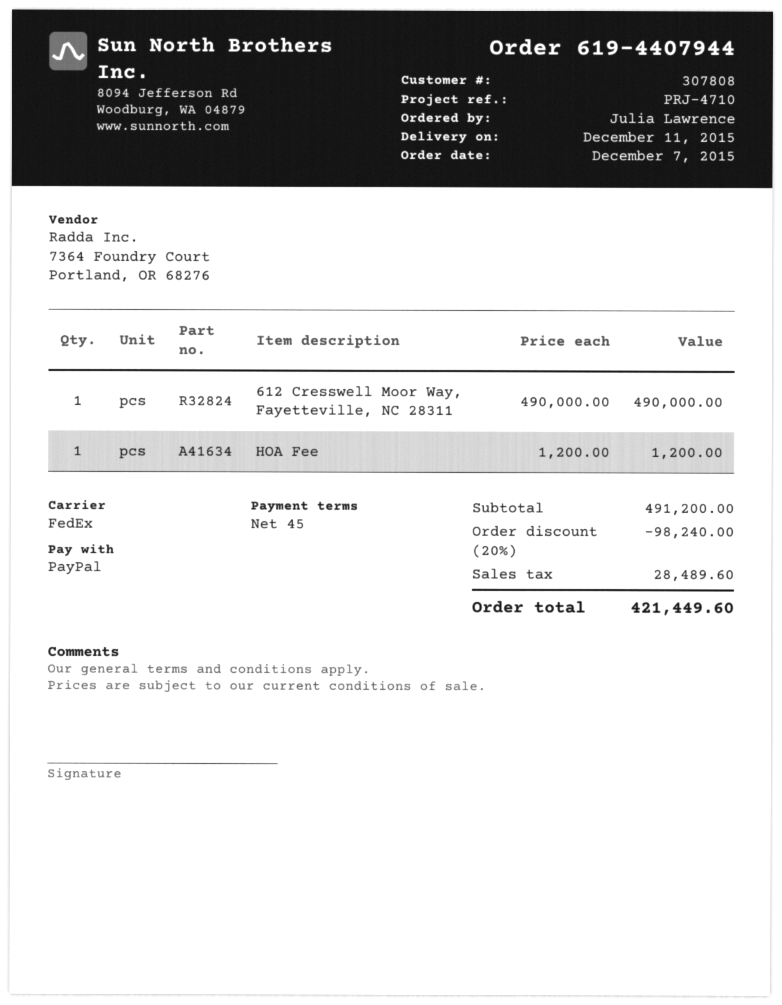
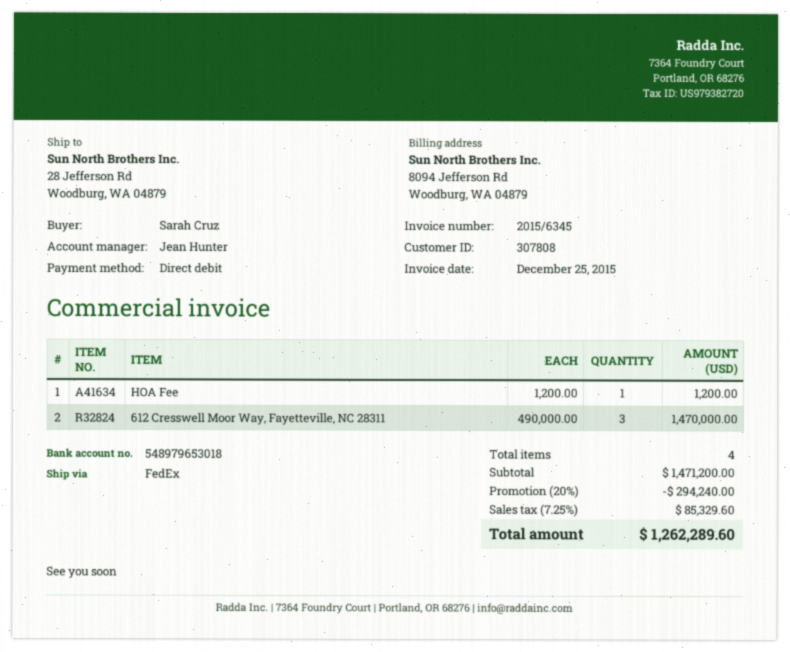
ordered by: Julia Lawrence -> Sarah Cruz
payment method: PayPal -> direct debit
612 Cresswell Moor Way, Fayetteville, NC 28311: 1 x 490000.00 = 490000.00 -> 3 x 490000.00 = 1470000.00
subtotal: 491200.00 -> 1471200.00
discount: 20% = 98240.00 -> 20% = 294240.00
tax: 28489.60 -> 85329.60
total: 421449.60 -> 1262289.60

